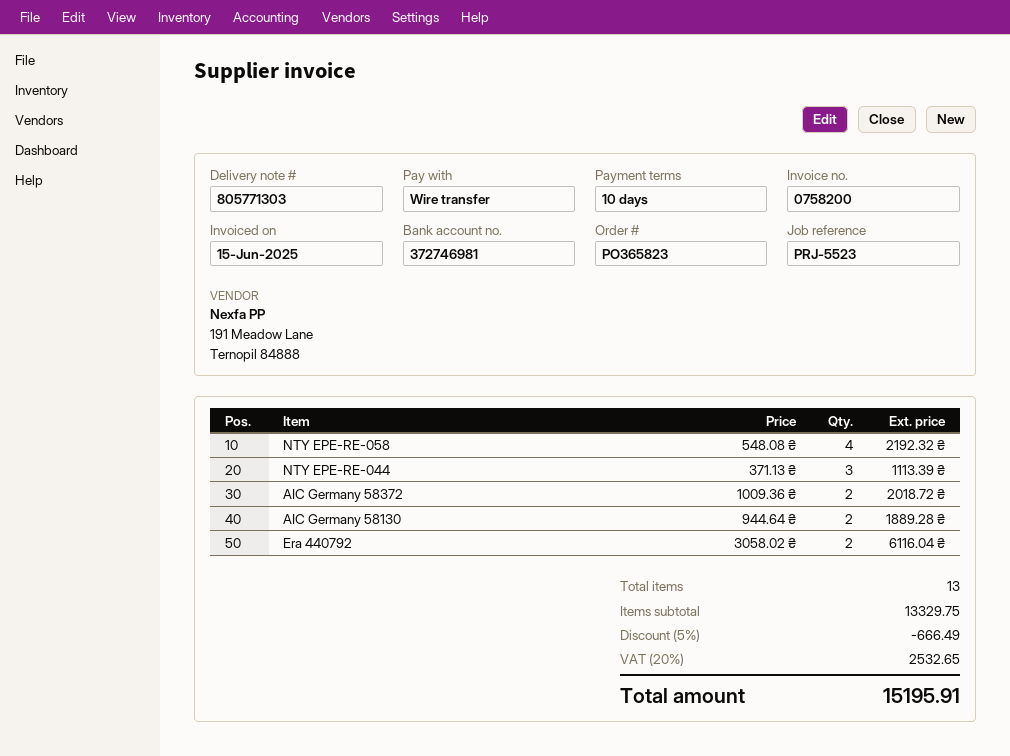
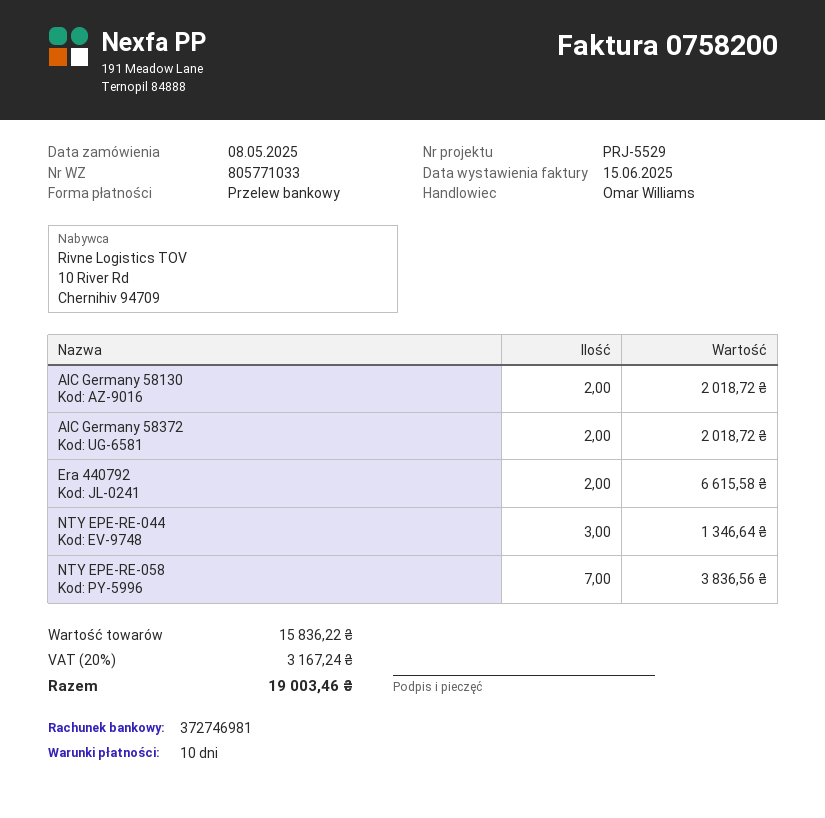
delivery note number: 805771303 -> 805771033
reference: PRJ-5523 -> PRJ-5529
NTY EPE-RE-058: 4 for 2192.32 -> 7 for 3836.56
NTY EPE-RE-044: 3 for 1113.39 -> 3 for 1346.64
AIC Germany 58130: 2 for 1889.28 -> 2 for 2018.72
Era 440792: 2 for 6116.04 -> 2 for 6615.58
subtotal: 13329.75 -> 15836.22
discount: 5% = 666.49 -> none
tax: 20% = 2532.65 -> 20% = 3167.24
total: 15195.91 -> 19003.46

